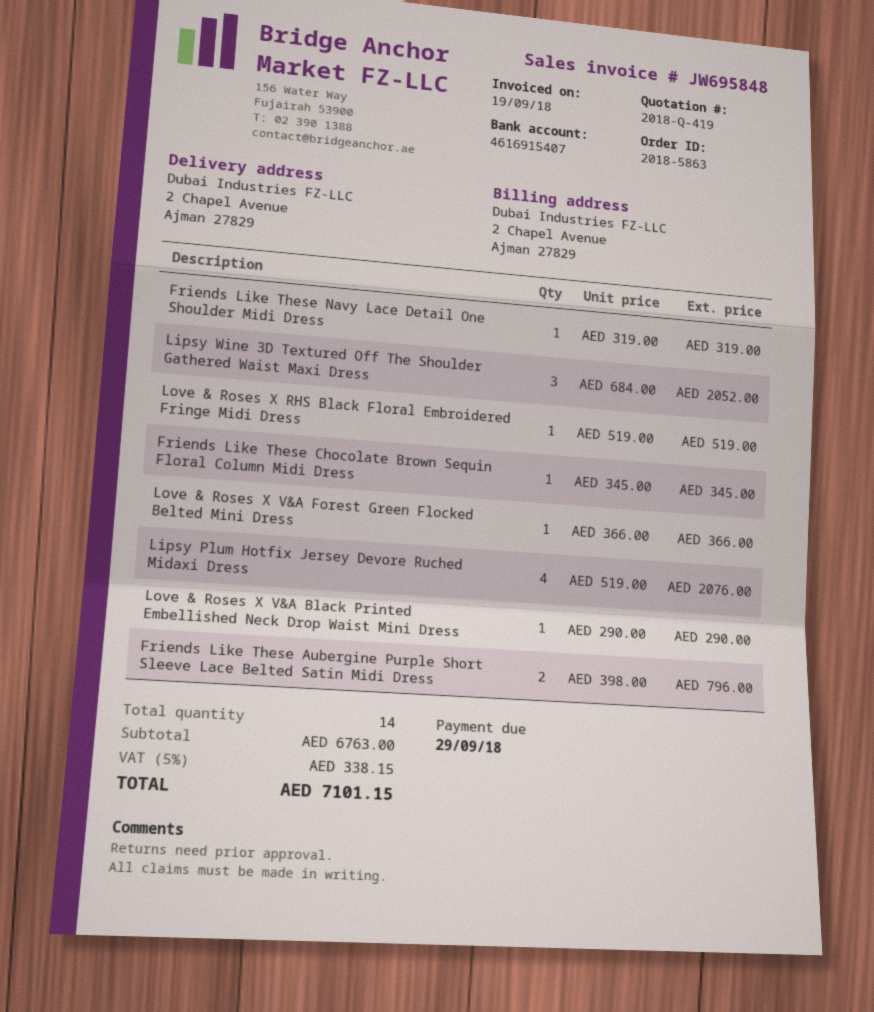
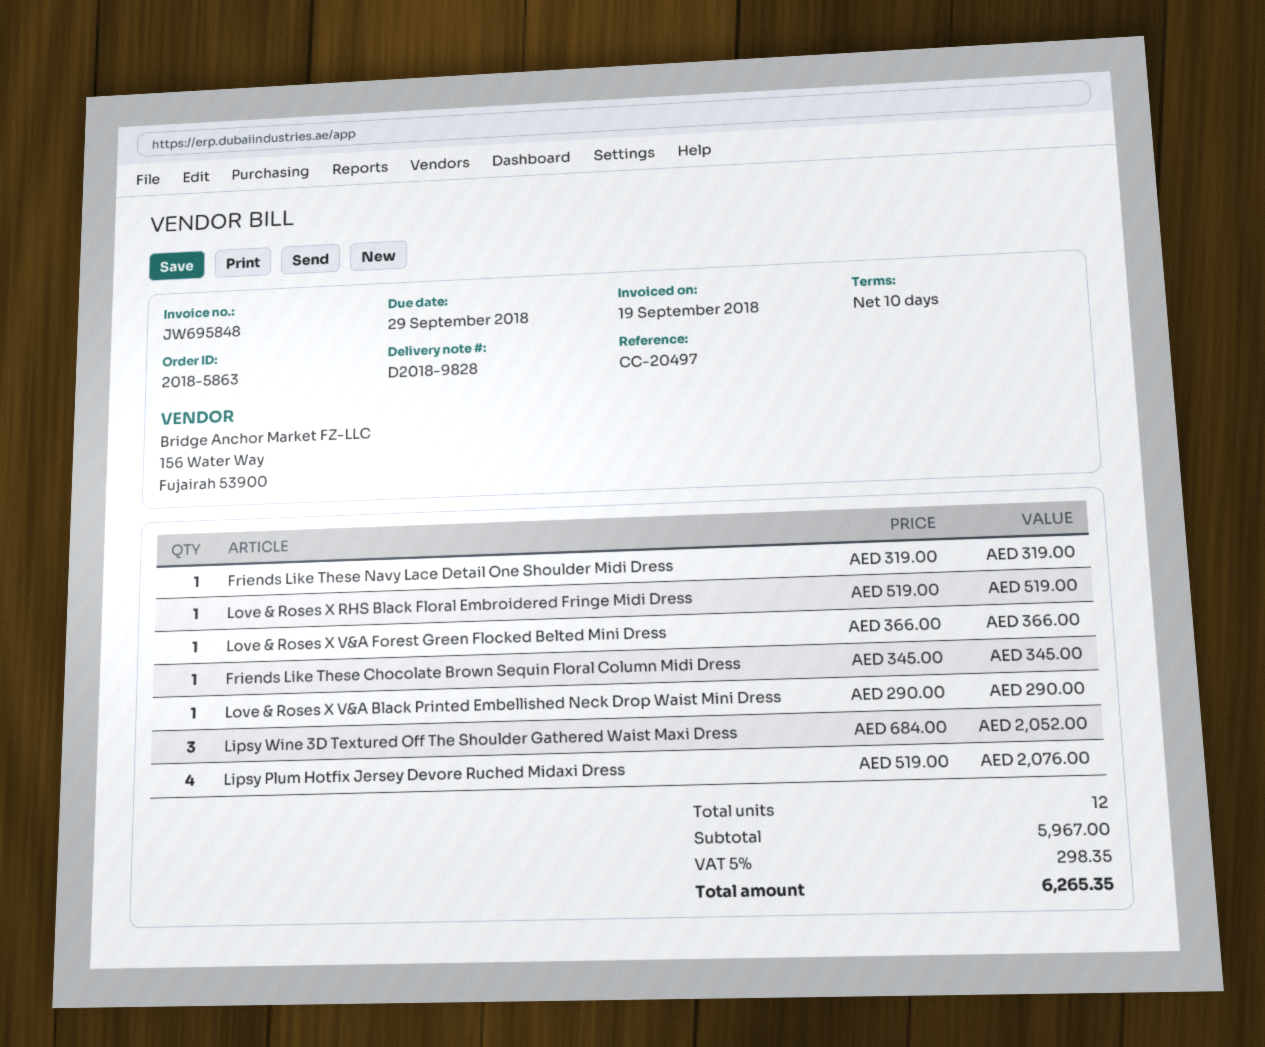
Friends Like These Aubergine Purple Short Sleeve Lace Belted Satin Midi Dress: 2 x 398.00 = 796.00 -> none
total quantity: 14 -> 12
subtotal: 6763.00 -> 5967.00
tax: 5% = 338.15 -> 5% = 298.35
total: 7101.15 -> 6265.35

